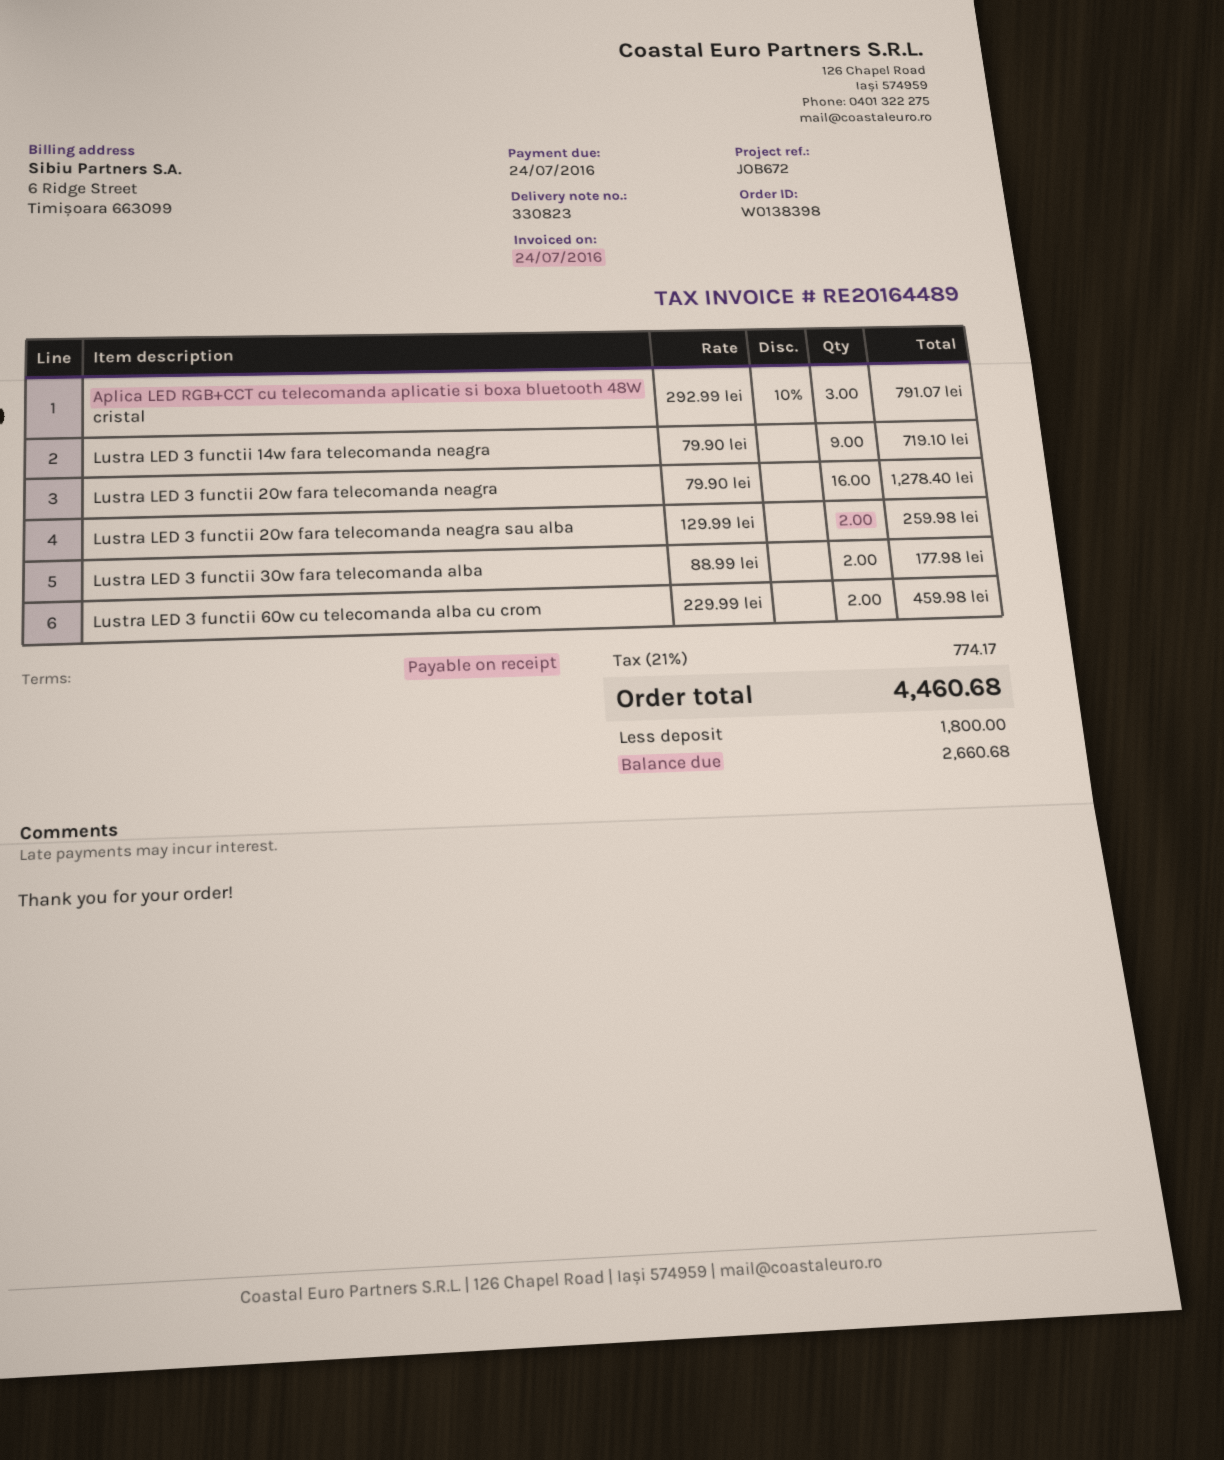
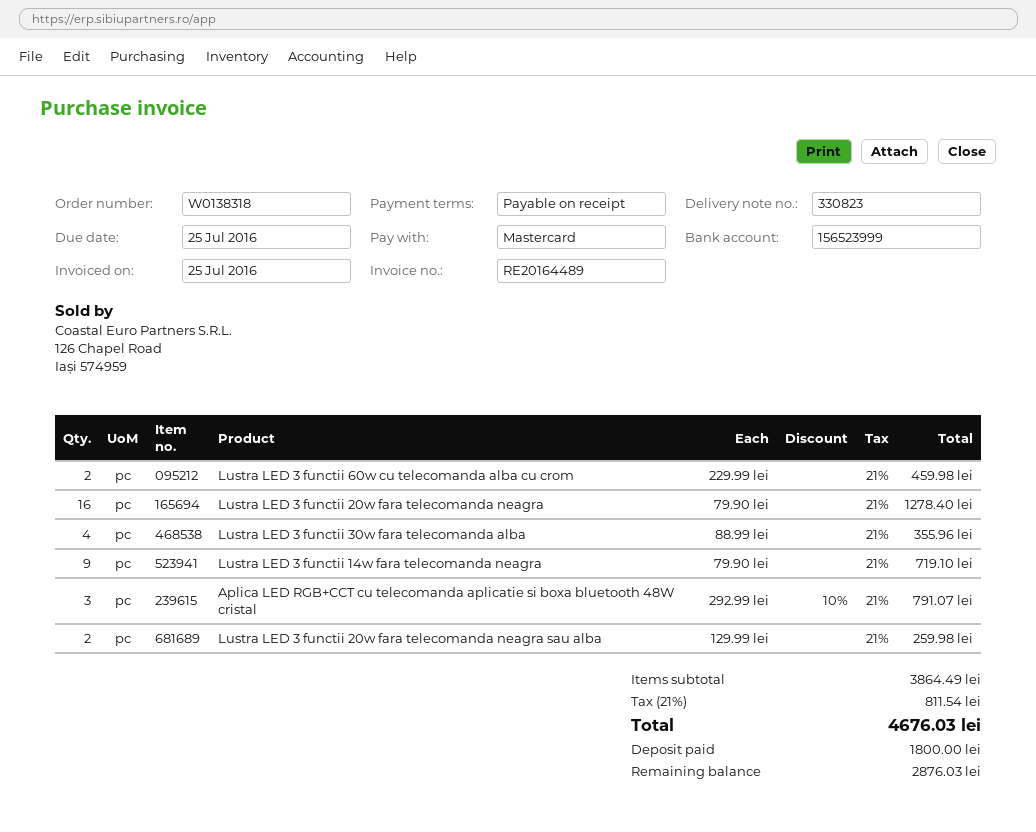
order number: W0138398 -> W0138318
invoice date: 2016-07-24 -> 2016-07-25
due date: 2016-07-24 -> 2016-07-25
Lustra LED 3 functii 30w fara telecomanda alba: 2 x 88.99 = 177.98 -> 4 x 88.99 = 355.96
tax: 21% = 774.17 -> 21% = 811.54
total: 4460.68 -> 4676.03
balance: 2660.68 -> 2876.03

